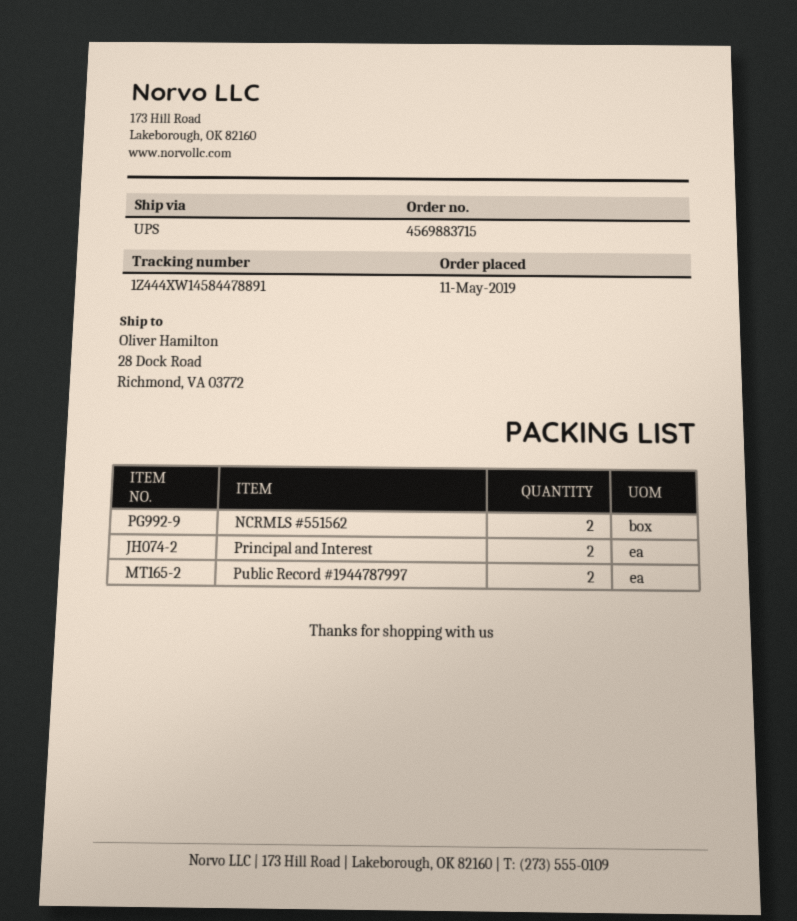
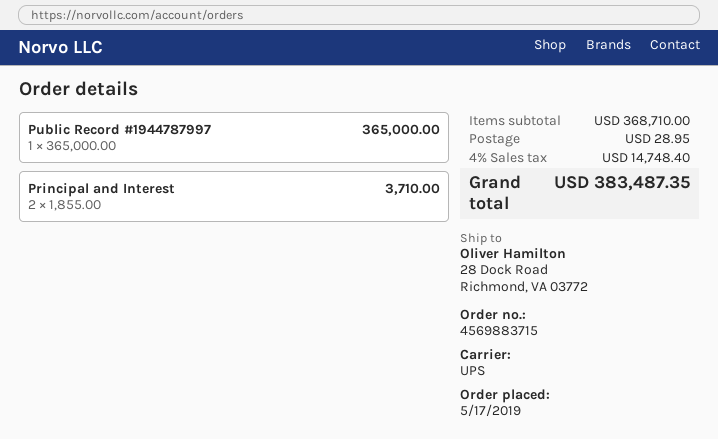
order date: 2019-05-11 -> 2019-05-17
NCRMLS #551562: 2 -> none
Public Record #1944787997: 2 -> 1

